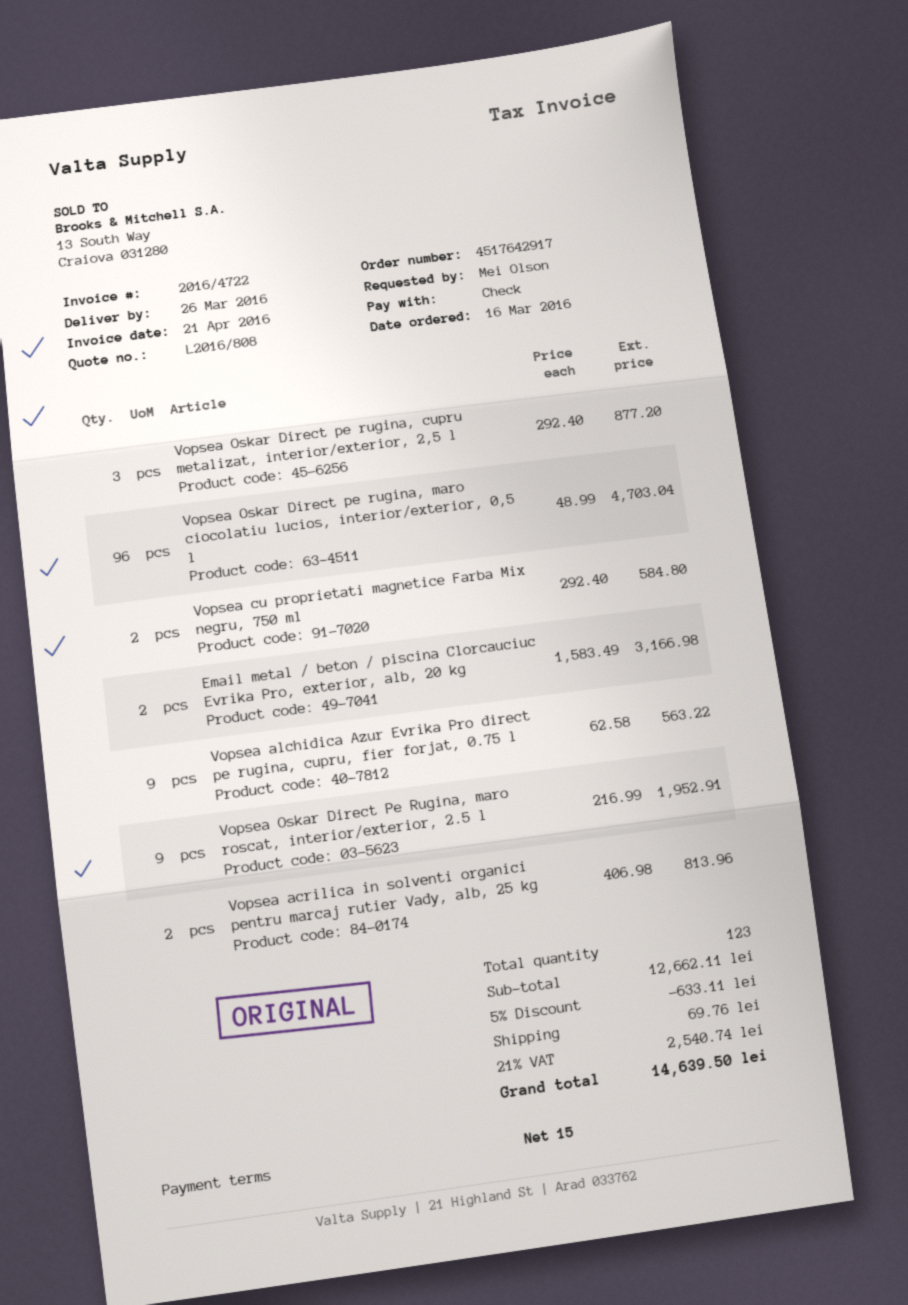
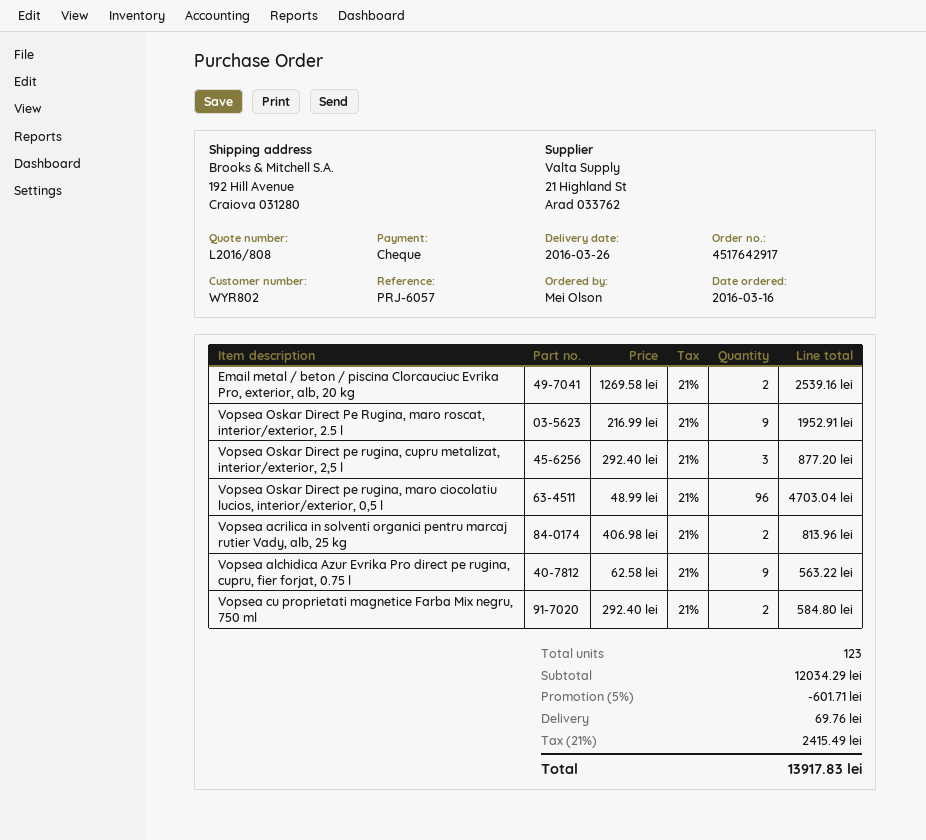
Email metal / beton / piscina Clorcauciuc Evrika Pro, exterior, alb, 20 kg: 2 x 1583.49 = 3166.98 -> 2 x 1269.58 = 2539.16
subtotal: 12662.11 -> 12034.29
discount: 5% = 633.11 -> 5% = 601.71
tax: 21% = 2540.74 -> 21% = 2415.49
total: 14639.50 -> 13917.83

